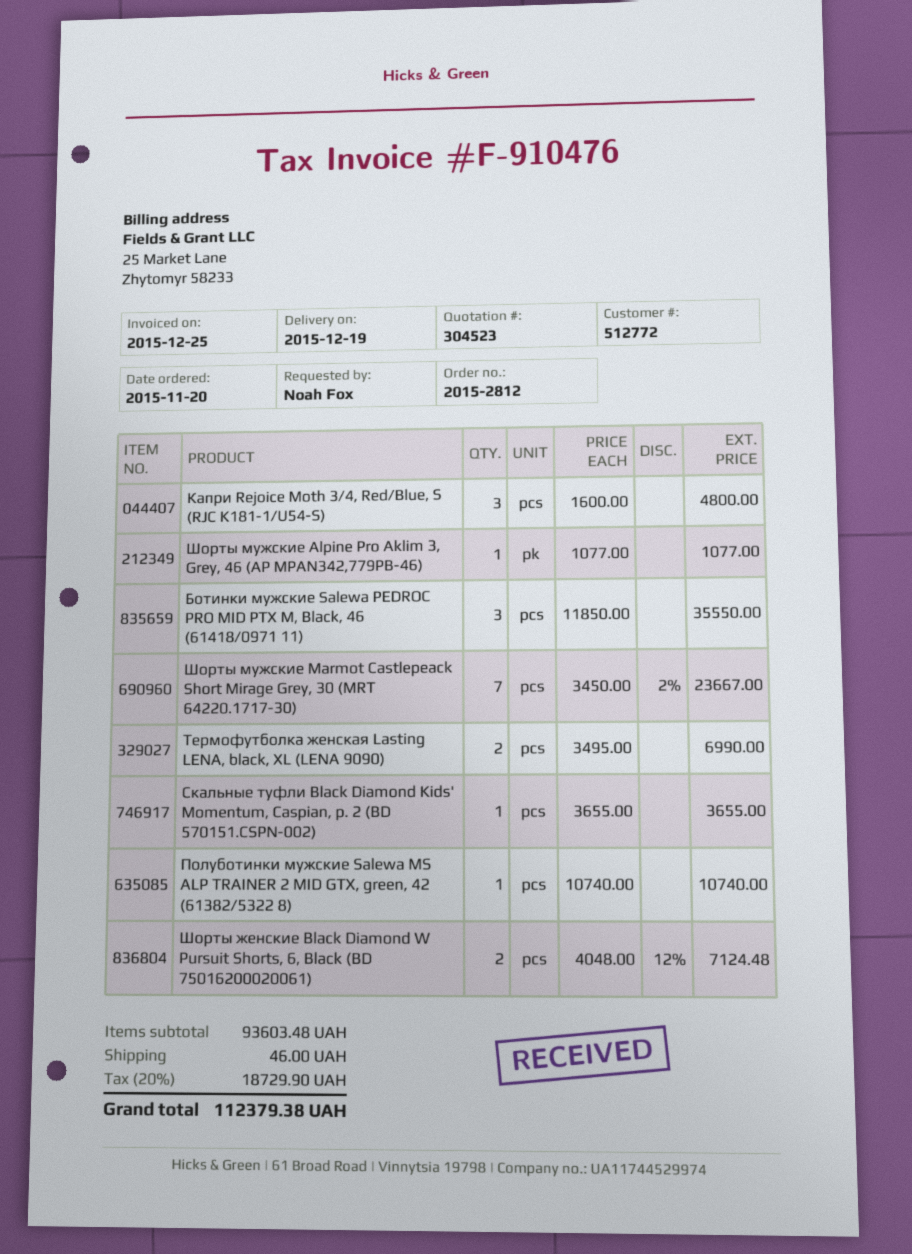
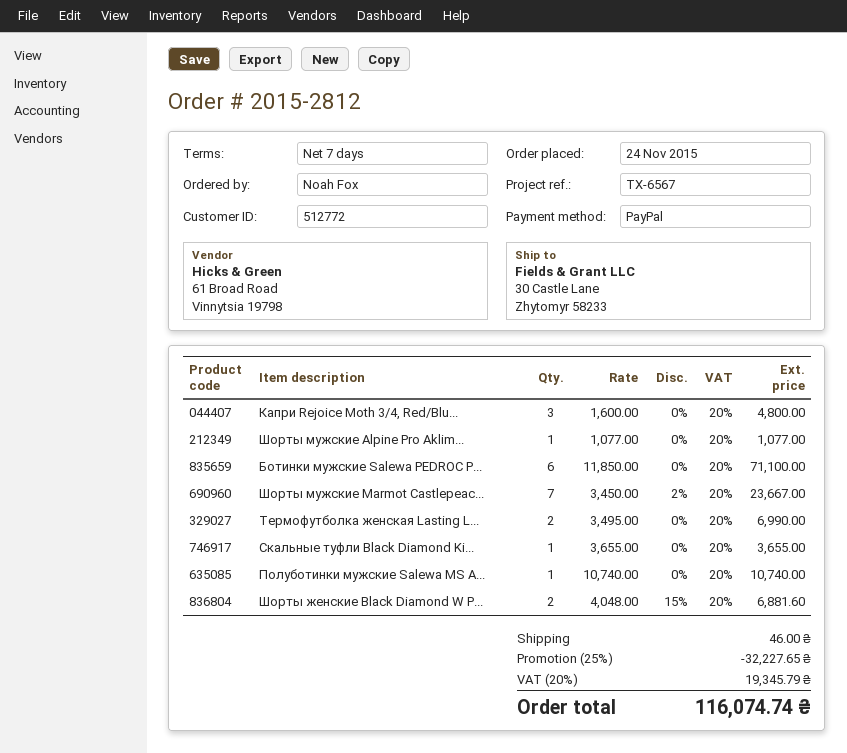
order date: 2015-11-20 -> 2015-11-24
Ботинки мужские Salewa PEDROC PRO MID PTX M, Black, 46 (61418/0971 11): 3 x 11850.00 = 35550.00 -> 6 x 11850.00 = 71100.00
Шорты женские Black Diamond W Pursuit Shorts, 6, Black (BD 75016200020061): 2 x 4048.00 - 12% = 7124.48 -> 2 x 4048.00 - 15% = 6881.60
discount: none -> 25% = 32227.65
tax: 20% = 18729.90 -> 20% = 19345.79
total: 112379.38 -> 116074.74

